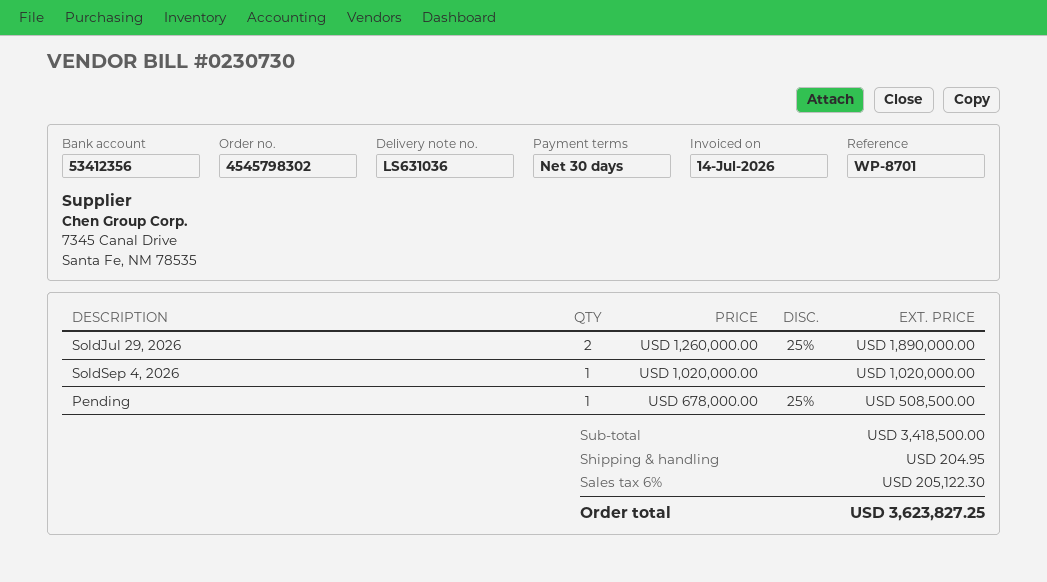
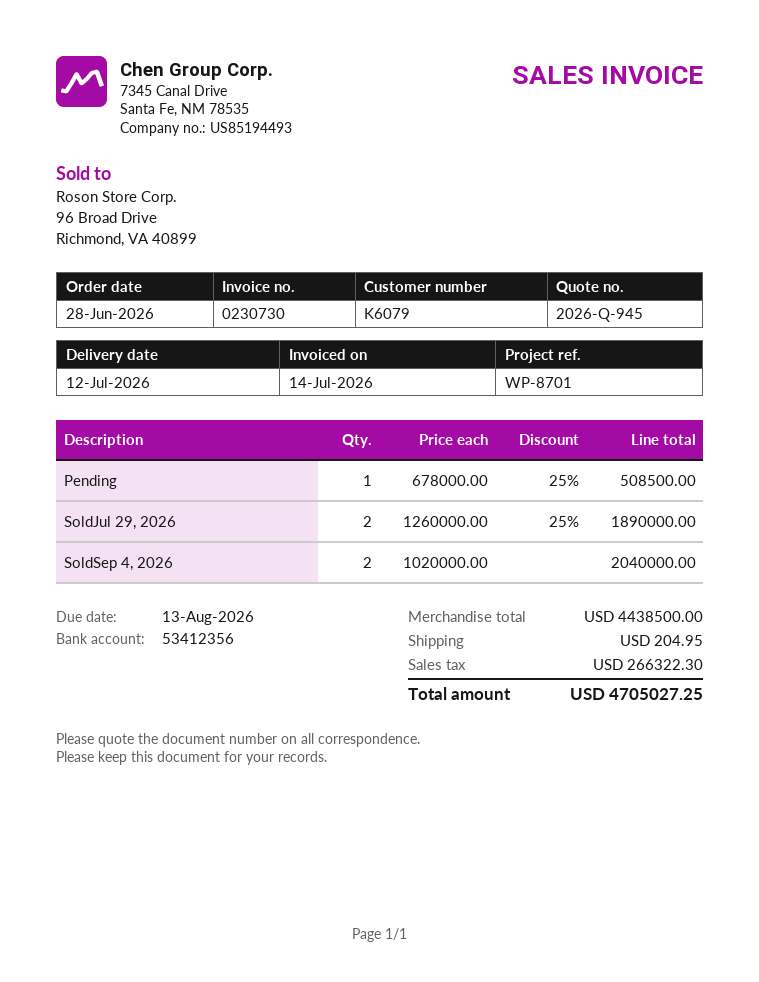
SoldSep 4, 2026: 1 x 1020000.00 = 1020000.00 -> 2 x 1020000.00 = 2040000.00
subtotal: 3418500.00 -> 4438500.00
tax: 205122.30 -> 266322.30
total: 3623827.25 -> 4705027.25

